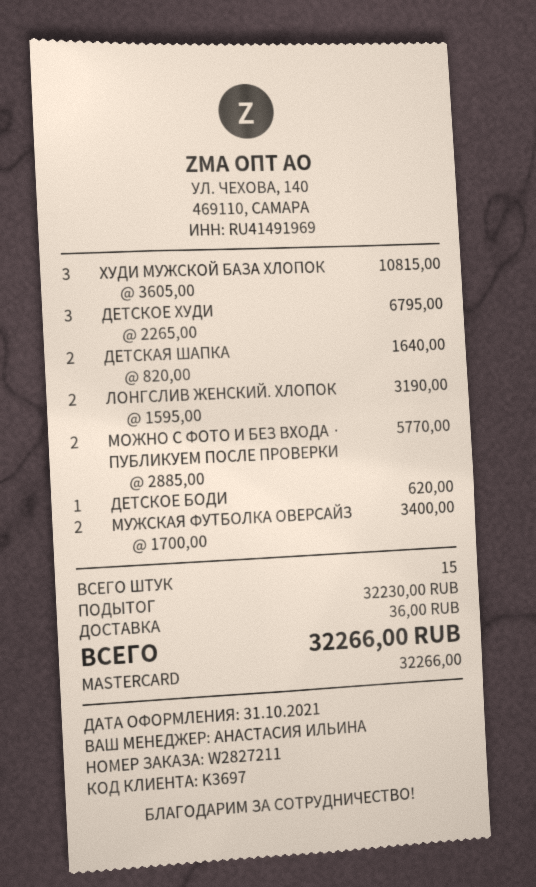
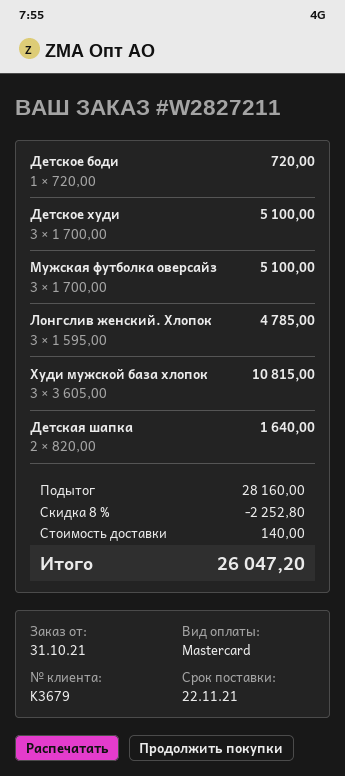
customer number: K3697 -> K3679
ДЕТСКОЕ ХУДИ: 3 x 2265.00 = 6795.00 -> 3 x 1700.00 = 5100.00
ЛОНГСЛИВ ЖЕНСКИЙ. ХЛОПОК: 2 x 1595.00 = 3190.00 -> 3 x 1595.00 = 4785.00
МОЖНО С ФОТО И БЕЗ ВХОДА · ПУБЛИКУЕМ ПОСЛЕ ПРОВЕРКИ: 2 x 2885.00 = 5770.00 -> none
ДЕТСКОЕ БОДИ: 1 x 620.00 = 620.00 -> 1 x 720.00 = 720.00
МУЖСКАЯ ФУТБОЛКА ОВЕРСАЙЗ: 2 x 1700.00 = 3400.00 -> 3 x 1700.00 = 5100.00
subtotal: 32230.00 -> 28160.00
discount: none -> 8% = 2252.80
shipping: 36.00 -> 140.00
total: 32266.00 -> 26047.20

